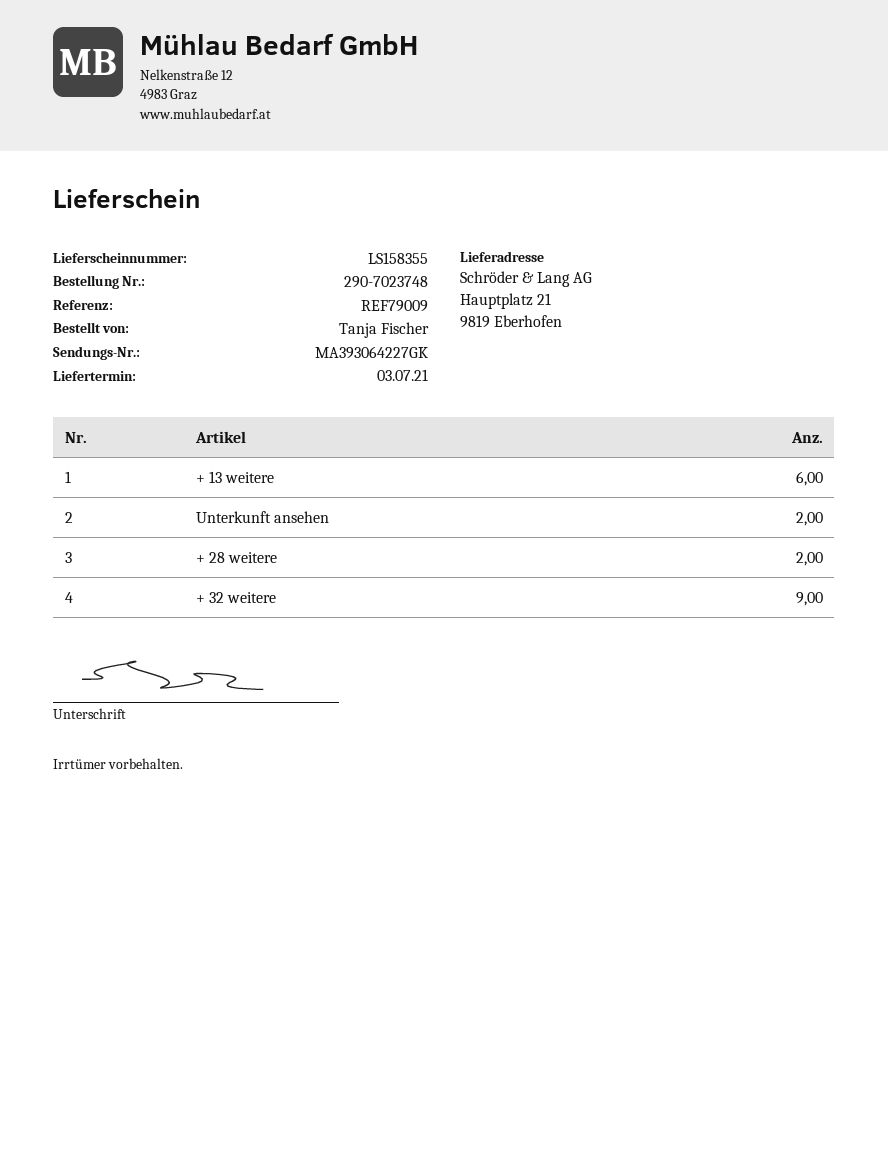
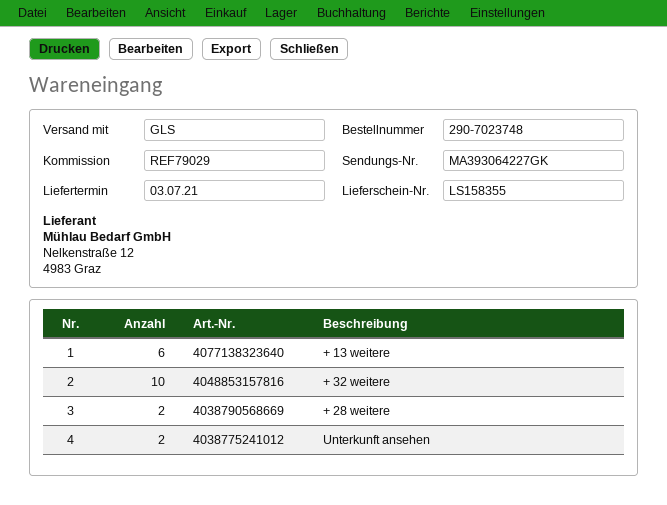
reference: REF79009 -> REF79029
+ 32 weitere: 9 -> 10

